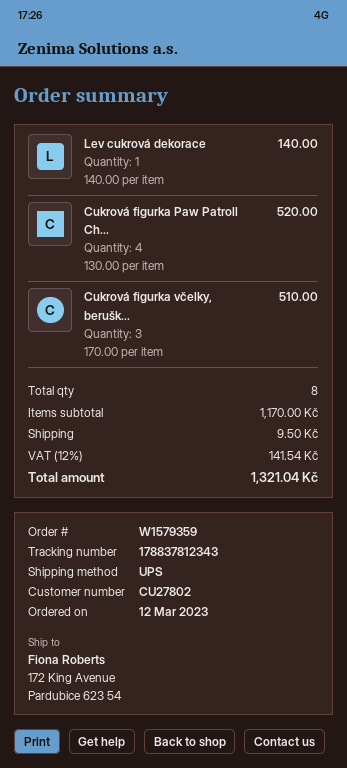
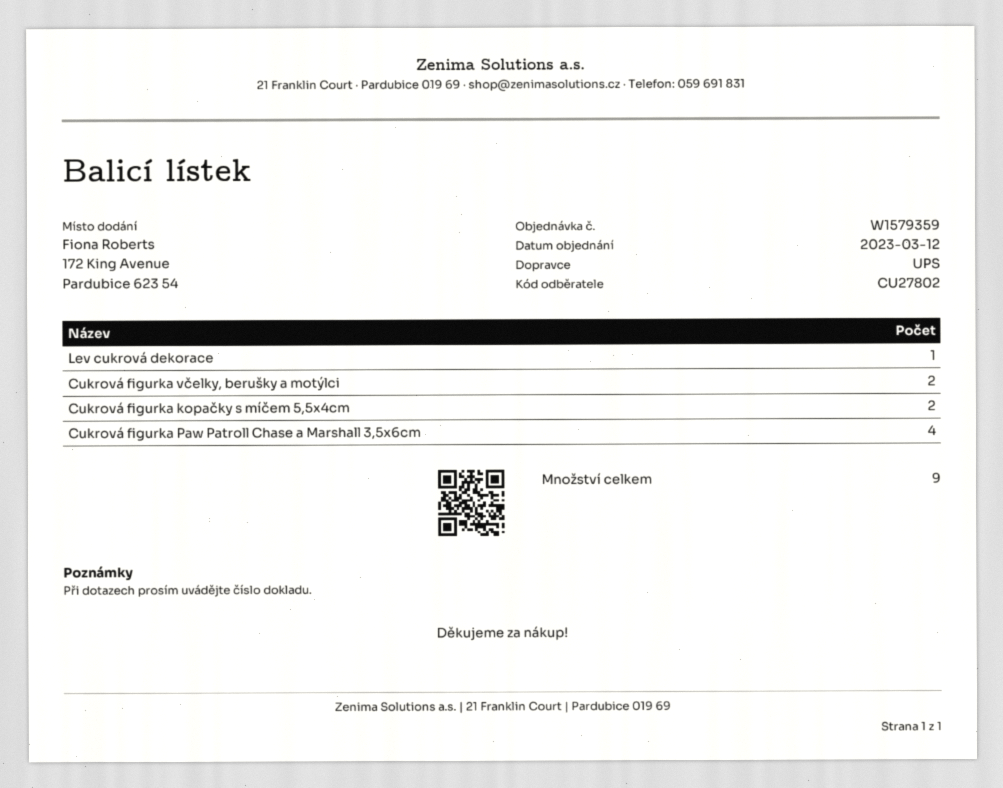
Cukrová figurka včelky, berušk...: 3 -> 2
Cukrová figurka kopačky s míčem 5,5x4cm: none -> 2
total quantity: 8 -> 9

